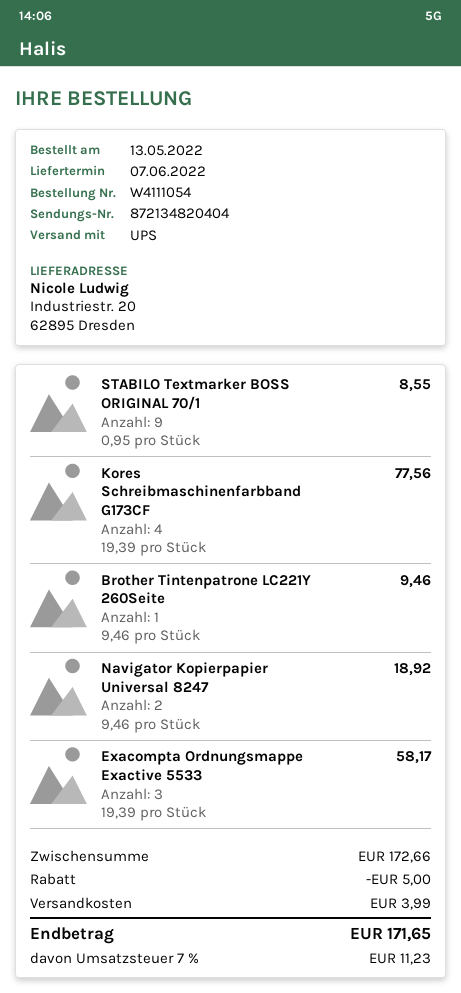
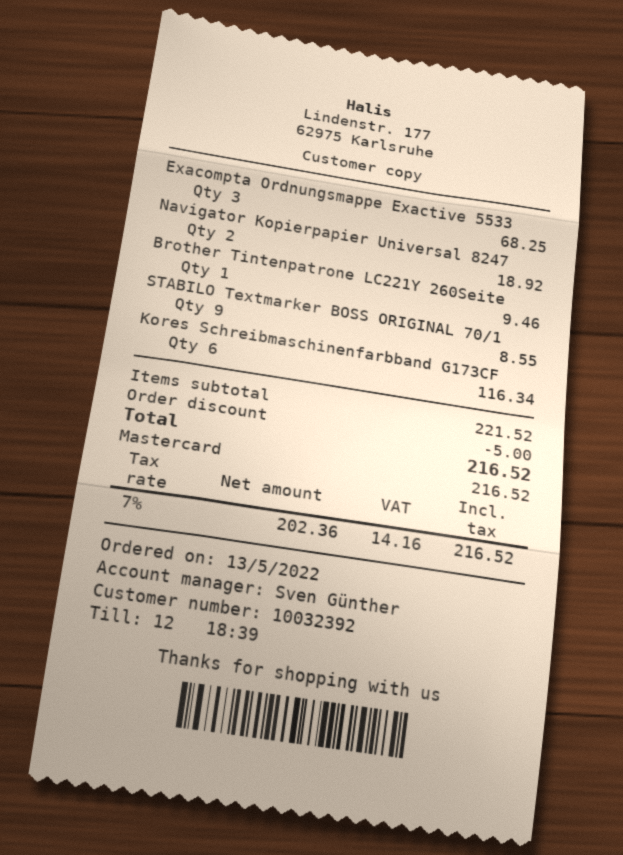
Kores Schreibmaschinenfarbband G173CF: 4 for 77.56 -> 6 for 116.34
Exacompta Ordnungsmappe Exactive 5533: 3 for 58.17 -> 3 for 68.25
subtotal: 172.66 -> 221.52
shipping: 3.99 -> none
tax: 7% = 11.23 -> 7% = 14.16
total: 171.65 -> 216.52

